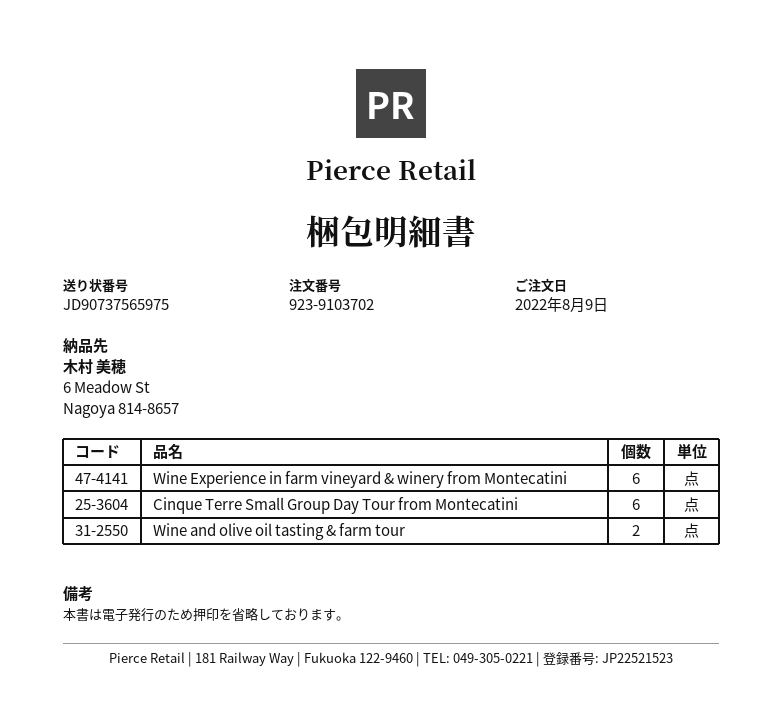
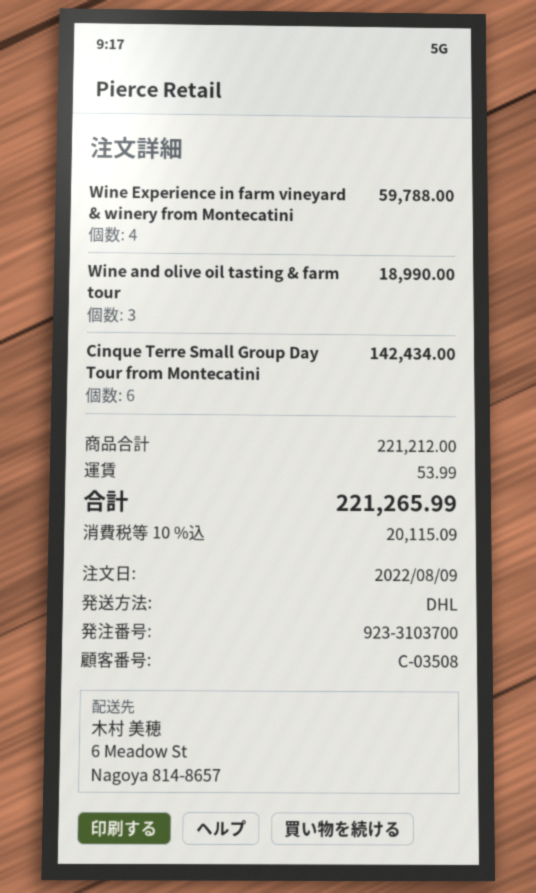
order number: 923-9103702 -> 923-3103700
Wine Experience in farm vineyard & winery from Montecatini: 6 -> 4
Wine and olive oil tasting & farm tour: 2 -> 3

